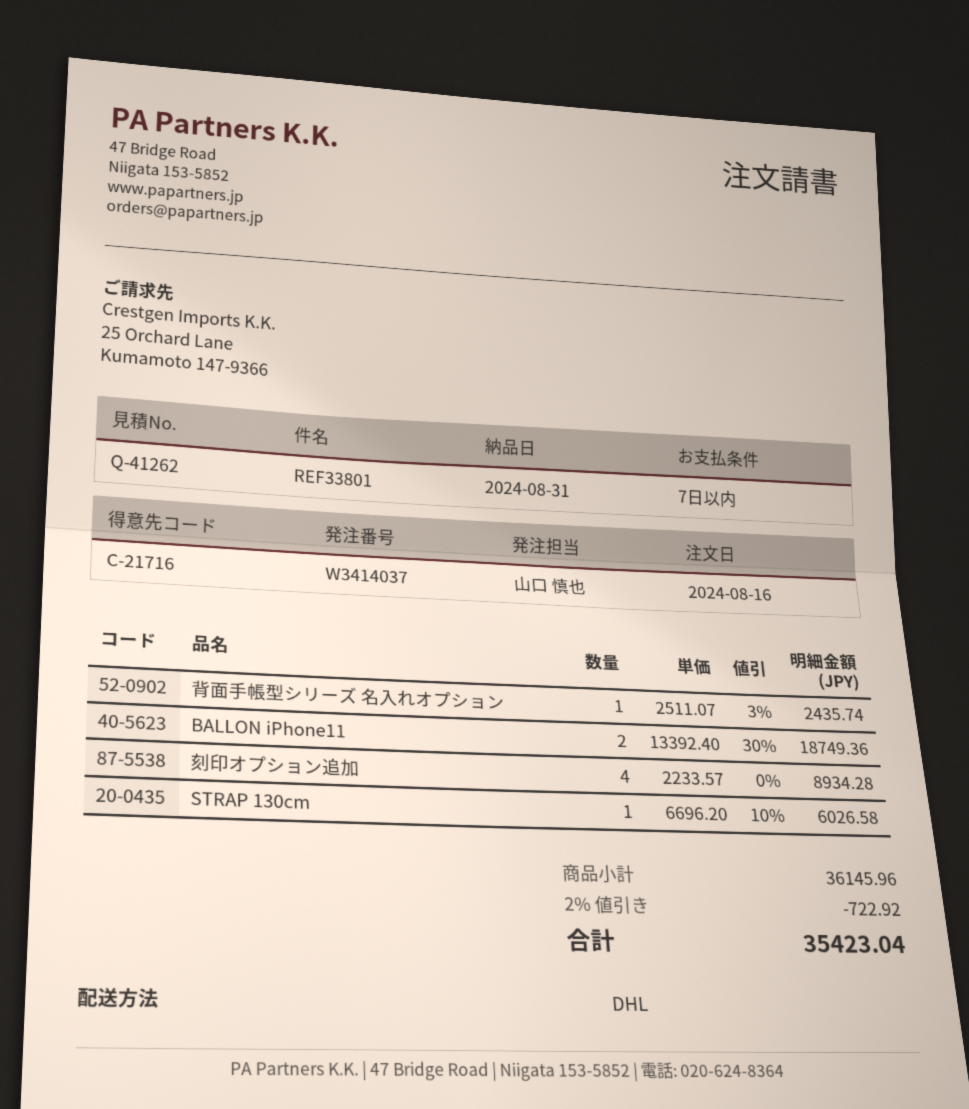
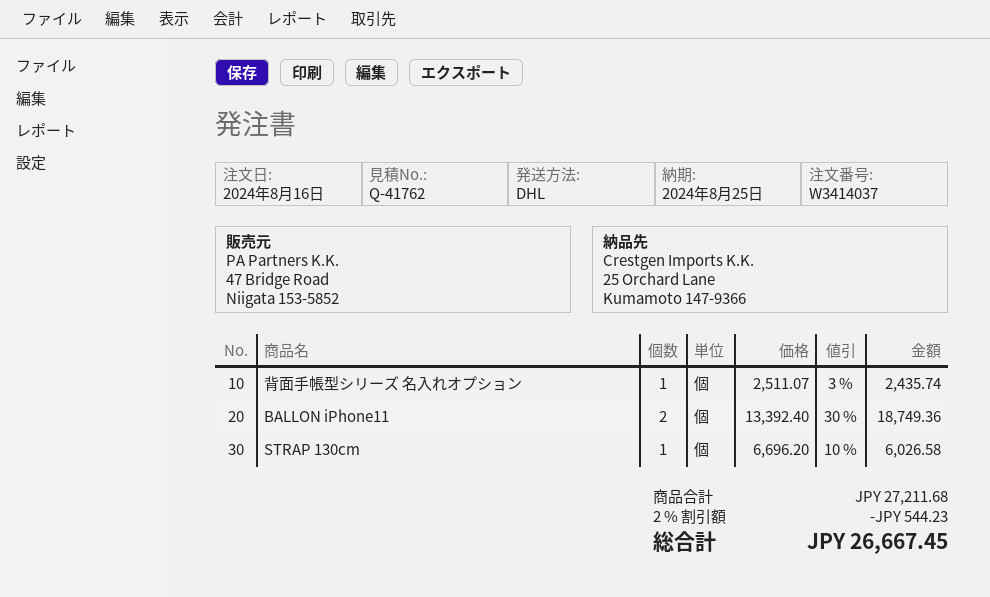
quote number: Q-41262 -> Q-41762
delivery date: 2024-08-31 -> 2024-08-25
刻印オプション追加: 4 x 2233.57 = 8934.28 -> none
subtotal: 36145.96 -> 27211.68
discount: 2% = 722.92 -> 2% = 544.23
total: 35423.04 -> 26667.45

